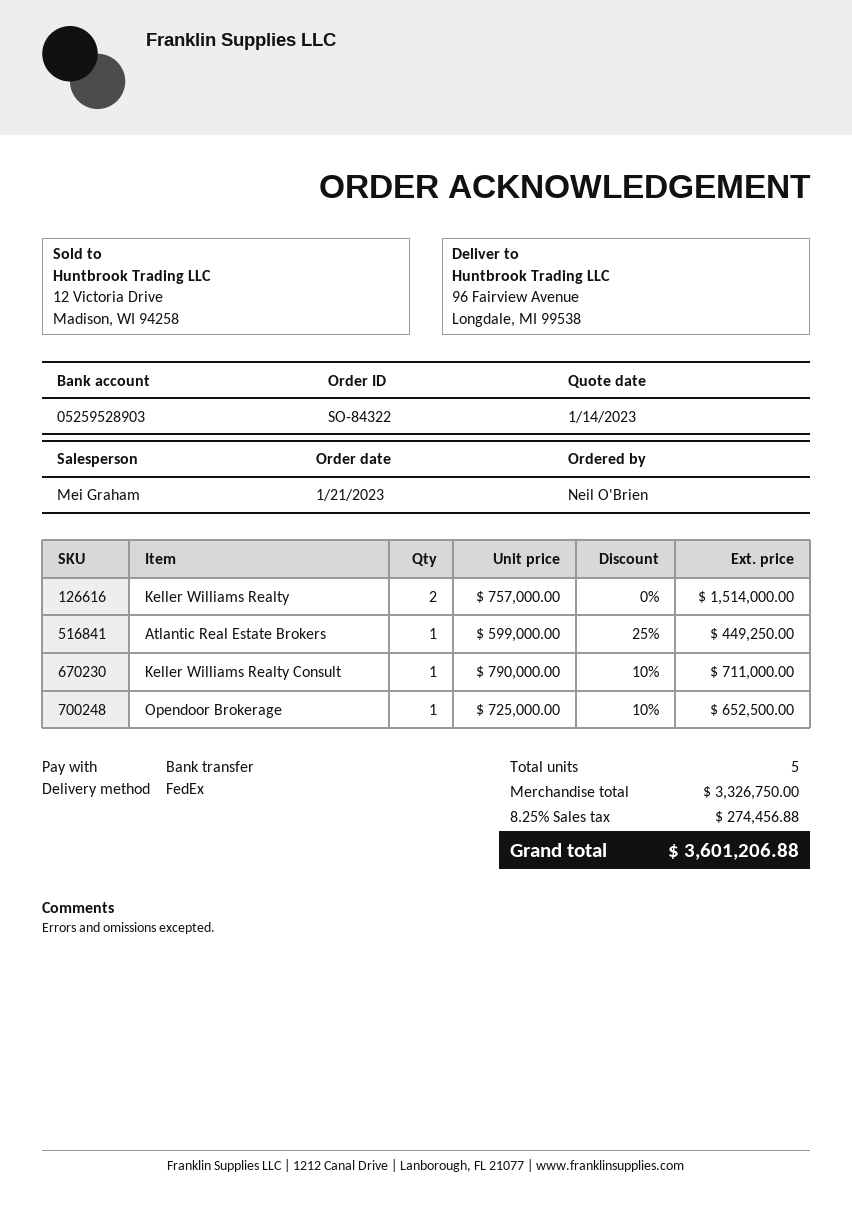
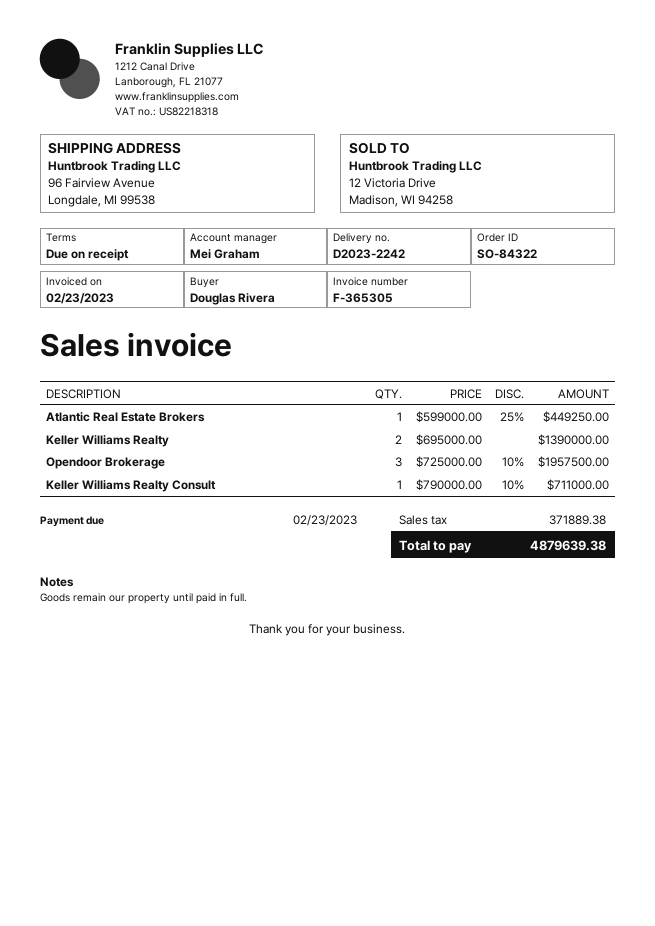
ordered by: Neil O'Brien -> Douglas Rivera
Keller Williams Realty: 2 x 757000.00 = 1514000.00 -> 2 x 695000.00 = 1390000.00
Opendoor Brokerage: 1 x 725000.00 - 10% = 652500.00 -> 3 x 725000.00 - 10% = 1957500.00
tax: 274456.88 -> 371889.38
total: 3601206.88 -> 4879639.38

